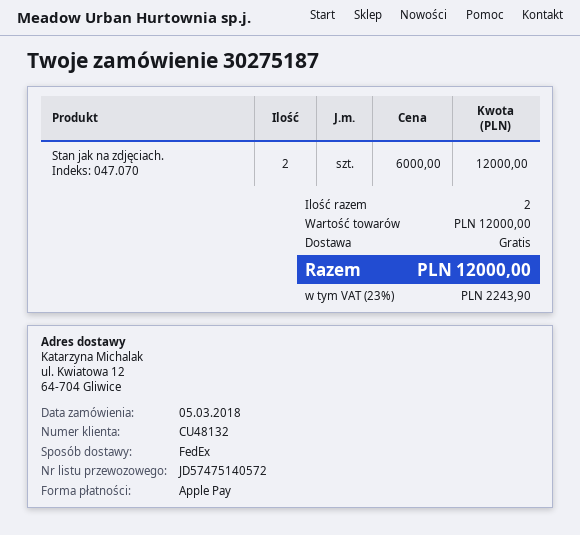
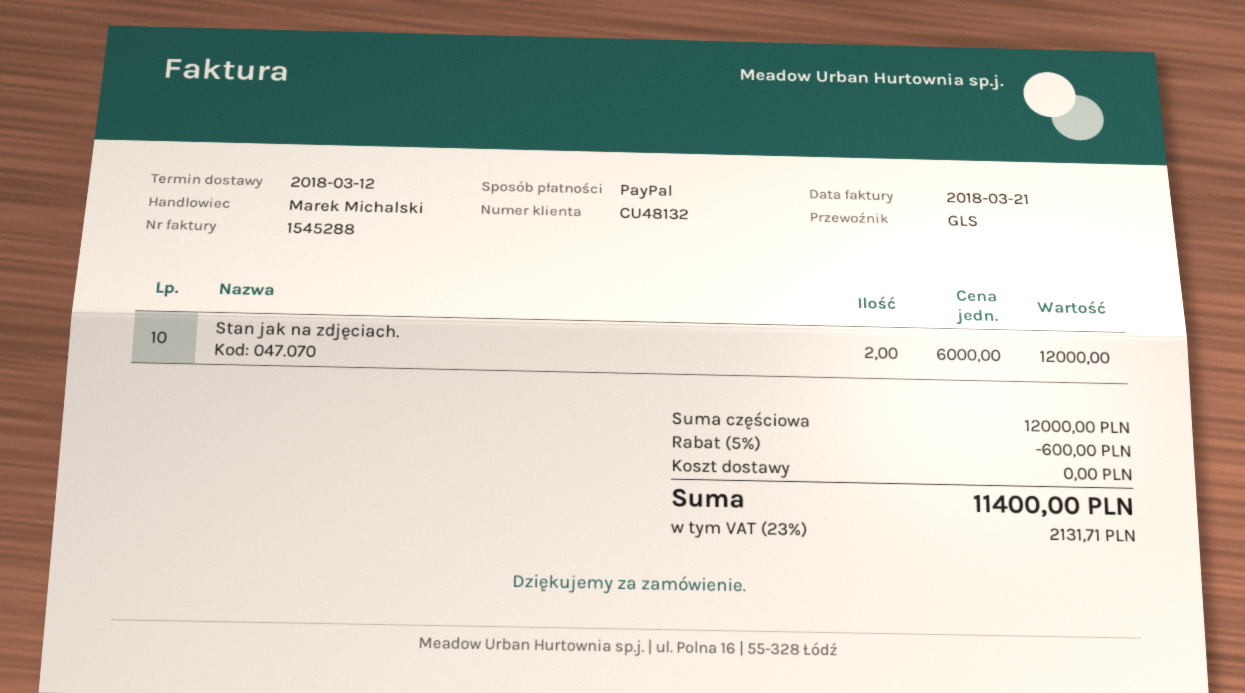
payment method: Apple Pay -> PayPal
shipping method: FedEx -> GLS
discount: none -> 5% = 600.00
tax: 23% = 2243.90 -> 23% = 2131.71
total: 12000.00 -> 11400.00

